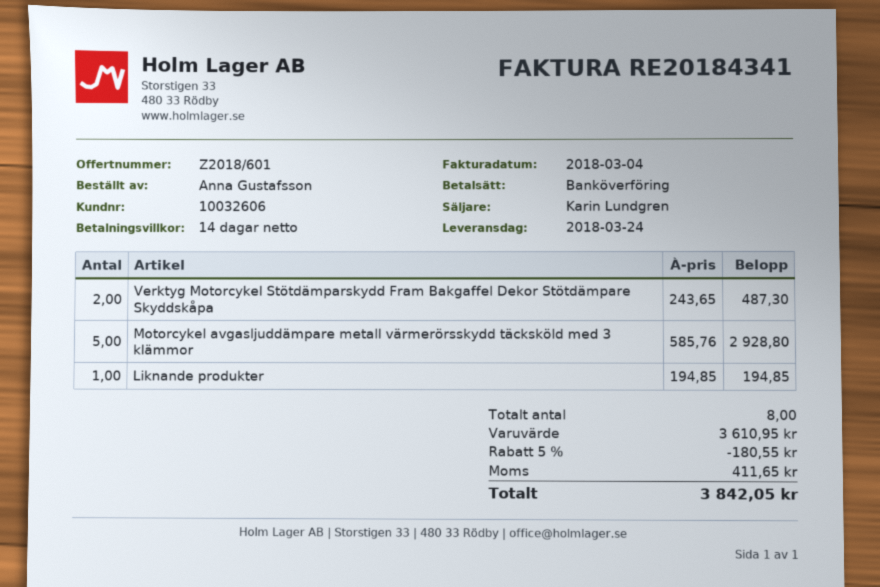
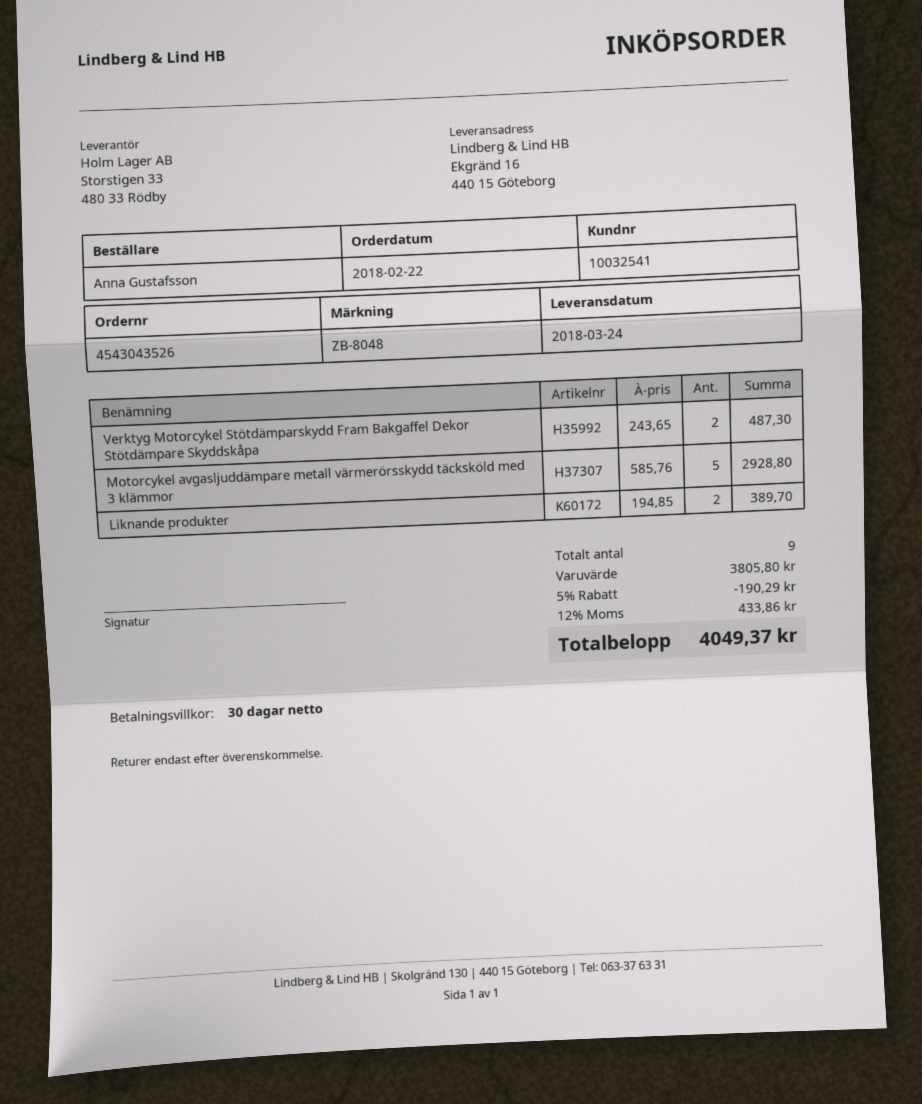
payment terms: 14 days -> 30 days
customer number: 10032606 -> 10032541
Liknande produkter: 1 x 194.85 = 194.85 -> 2 x 194.85 = 389.70
total quantity: 8 -> 9
subtotal: 3610.95 -> 3805.80
discount: 5% = 180.55 -> 5% = 190.29
tax: 411.65 -> 433.86
total: 3842.05 -> 4049.37

